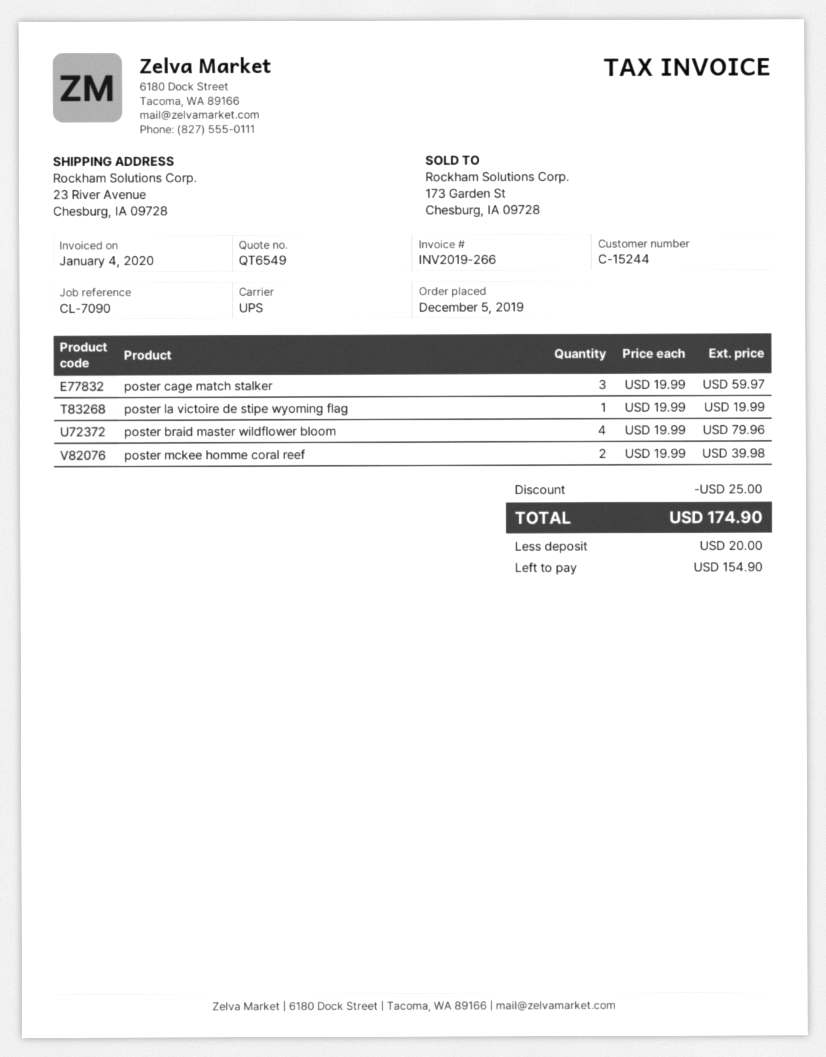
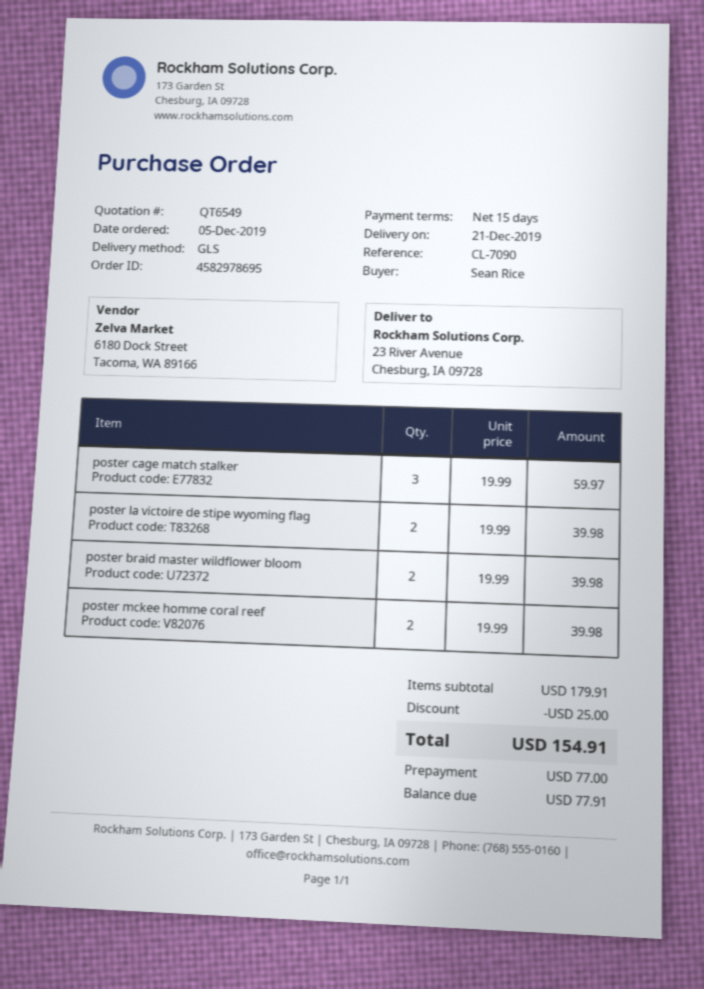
shipping method: UPS -> GLS
poster la victoire de stipe wyoming flag: 1 x 19.99 = 19.99 -> 2 x 19.99 = 39.98
poster braid master wildflower bloom: 4 x 19.99 = 79.96 -> 2 x 19.99 = 39.98
total: 174.90 -> 154.91
deposit: 20.00 -> 77.00
balance: 154.90 -> 77.91

